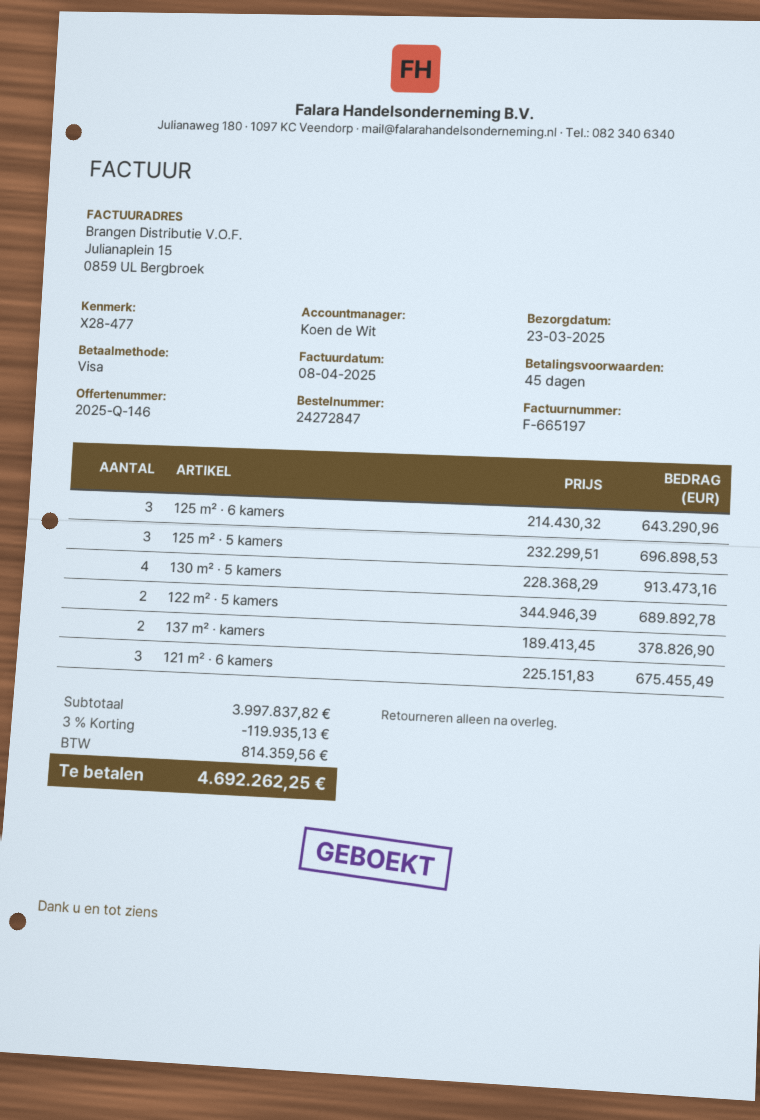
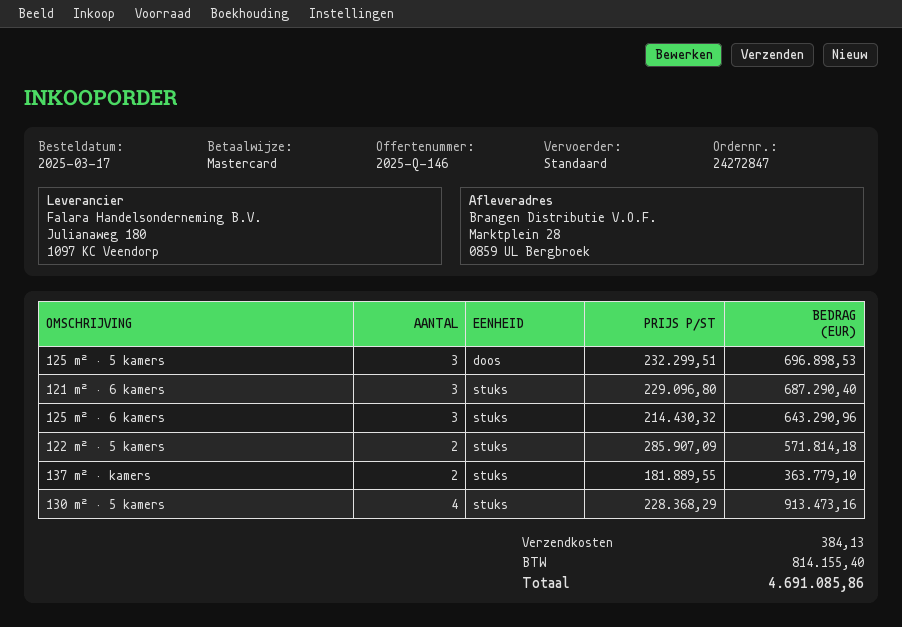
payment method: Visa -> Mastercard
122 m² · 5 kamers: 2 x 344946.39 = 689892.78 -> 2 x 285907.09 = 571814.18
137 m² · kamers: 2 x 189413.45 = 378826.90 -> 2 x 181889.55 = 363779.10
121 m² · 6 kamers: 3 x 225151.83 = 675455.49 -> 3 x 229096.80 = 687290.40
discount: 3% = 119935.13 -> none
shipping: none -> 384.13
tax: 814359.56 -> 814155.40
total: 4692262.25 -> 4691085.86

